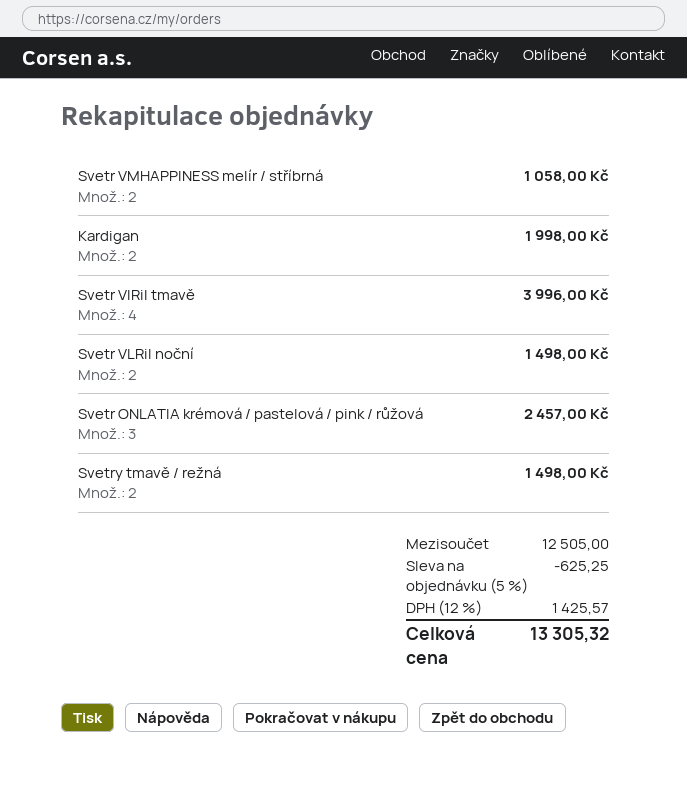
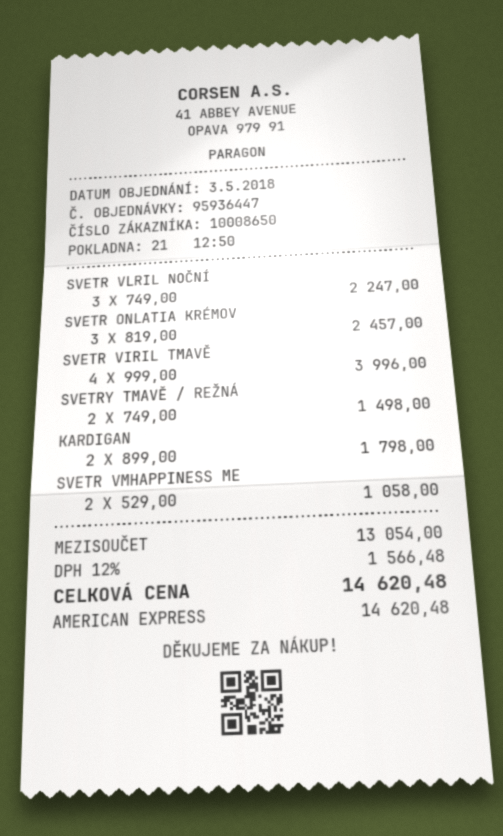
Kardigan: 2 for 1998.00 -> 2 for 1798.00
Svetr VLRil noční: 2 for 1498.00 -> 3 for 2247.00
subtotal: 12505.00 -> 13054.00
discount: 5% = 625.25 -> none
tax: 12% = 1425.57 -> 12% = 1566.48
total: 13305.32 -> 14620.48

